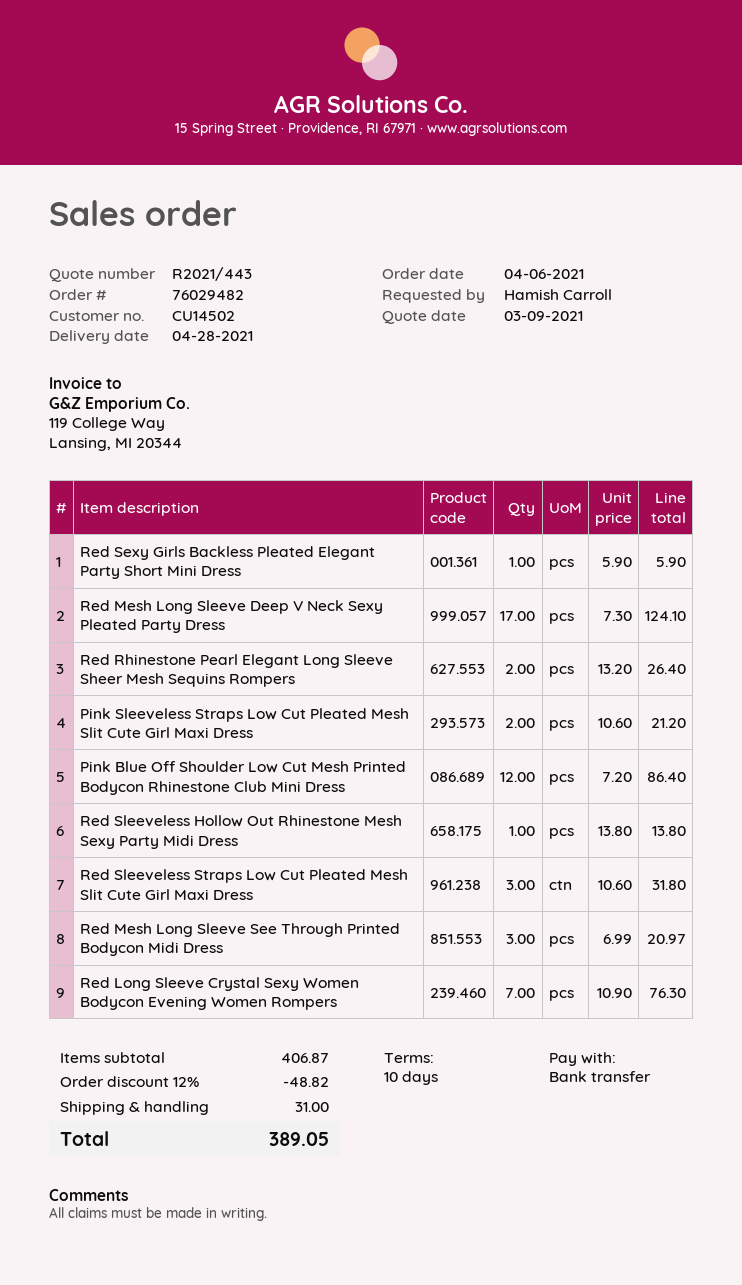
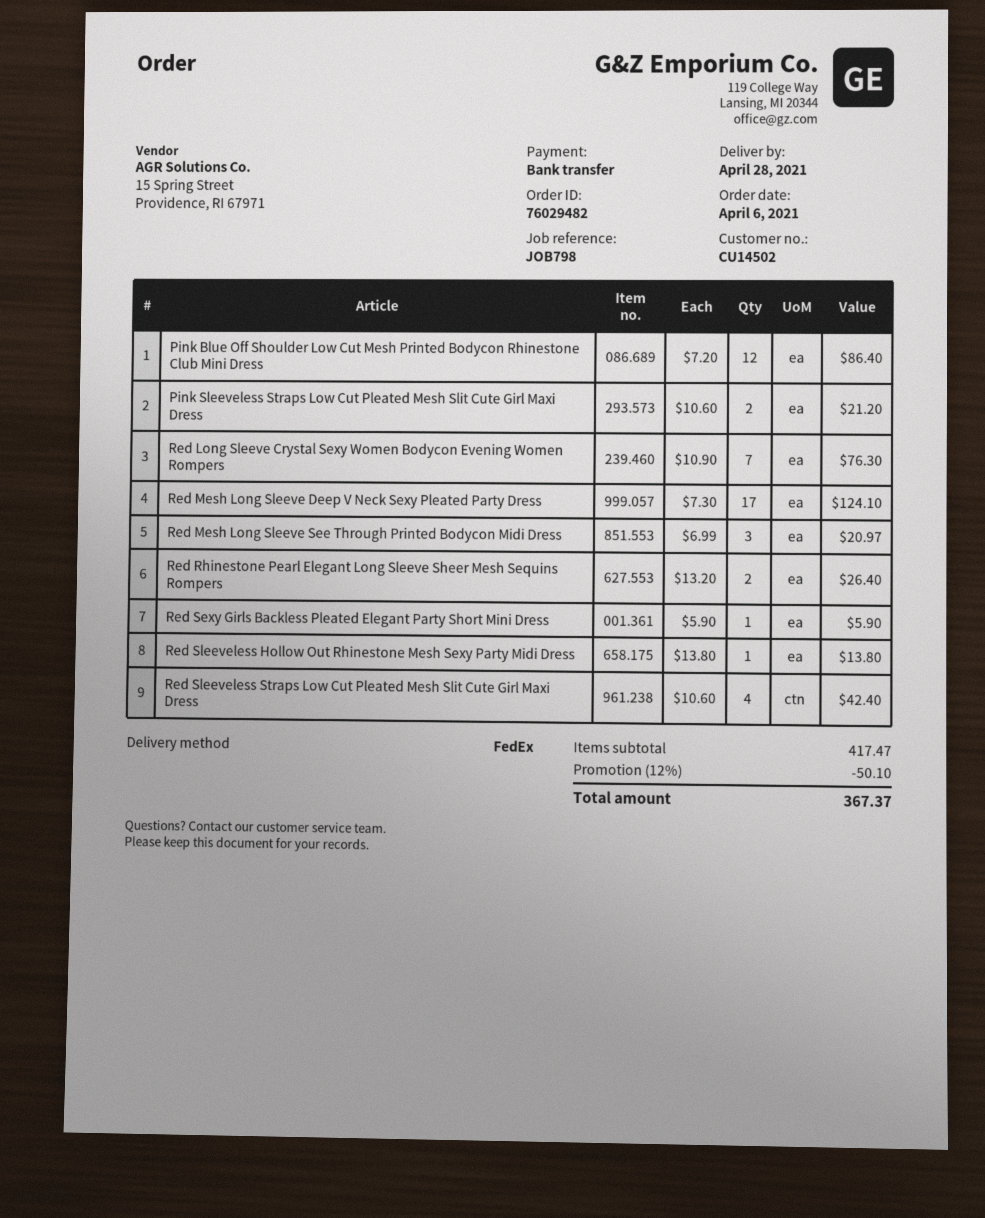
Red Sleeveless Straps Low Cut Pleated Mesh Slit Cute Girl Maxi Dress: 3 x 10.60 = 31.80 -> 4 x 10.60 = 42.40
subtotal: 406.87 -> 417.47
discount: 12% = 48.82 -> 12% = 50.10
shipping: 31.00 -> none
total: 389.05 -> 367.37

